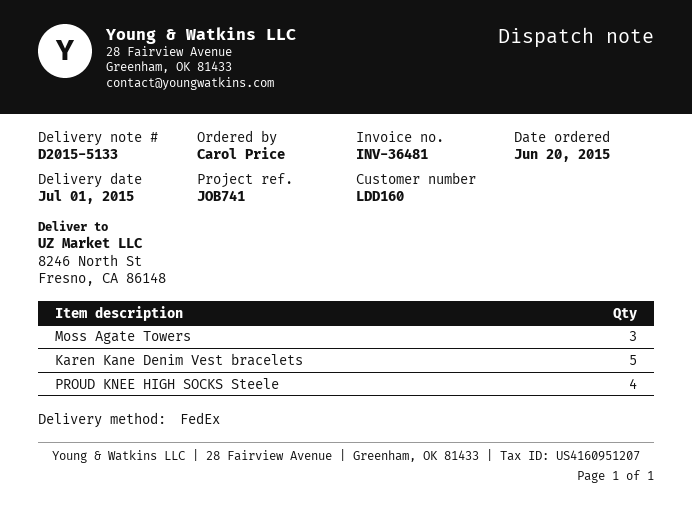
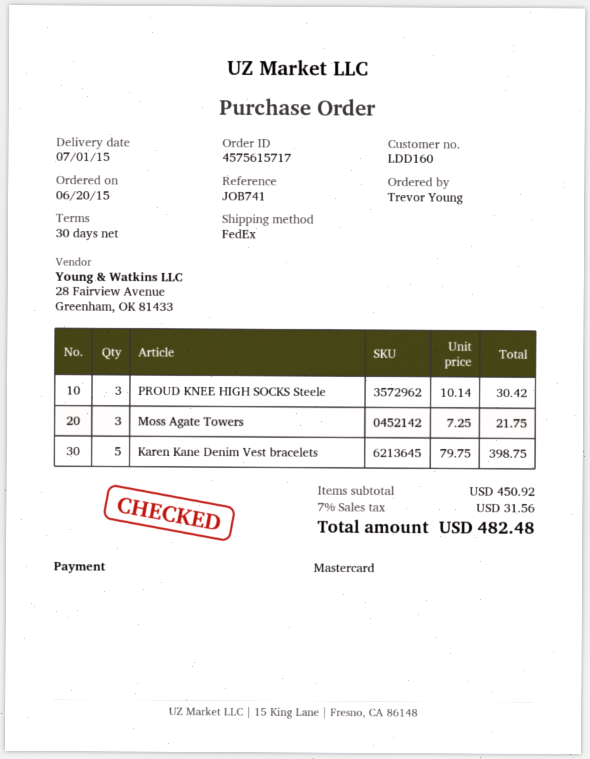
ordered by: Carol Price -> Trevor Young
PROUD KNEE HIGH SOCKS Steele: 4 -> 3

